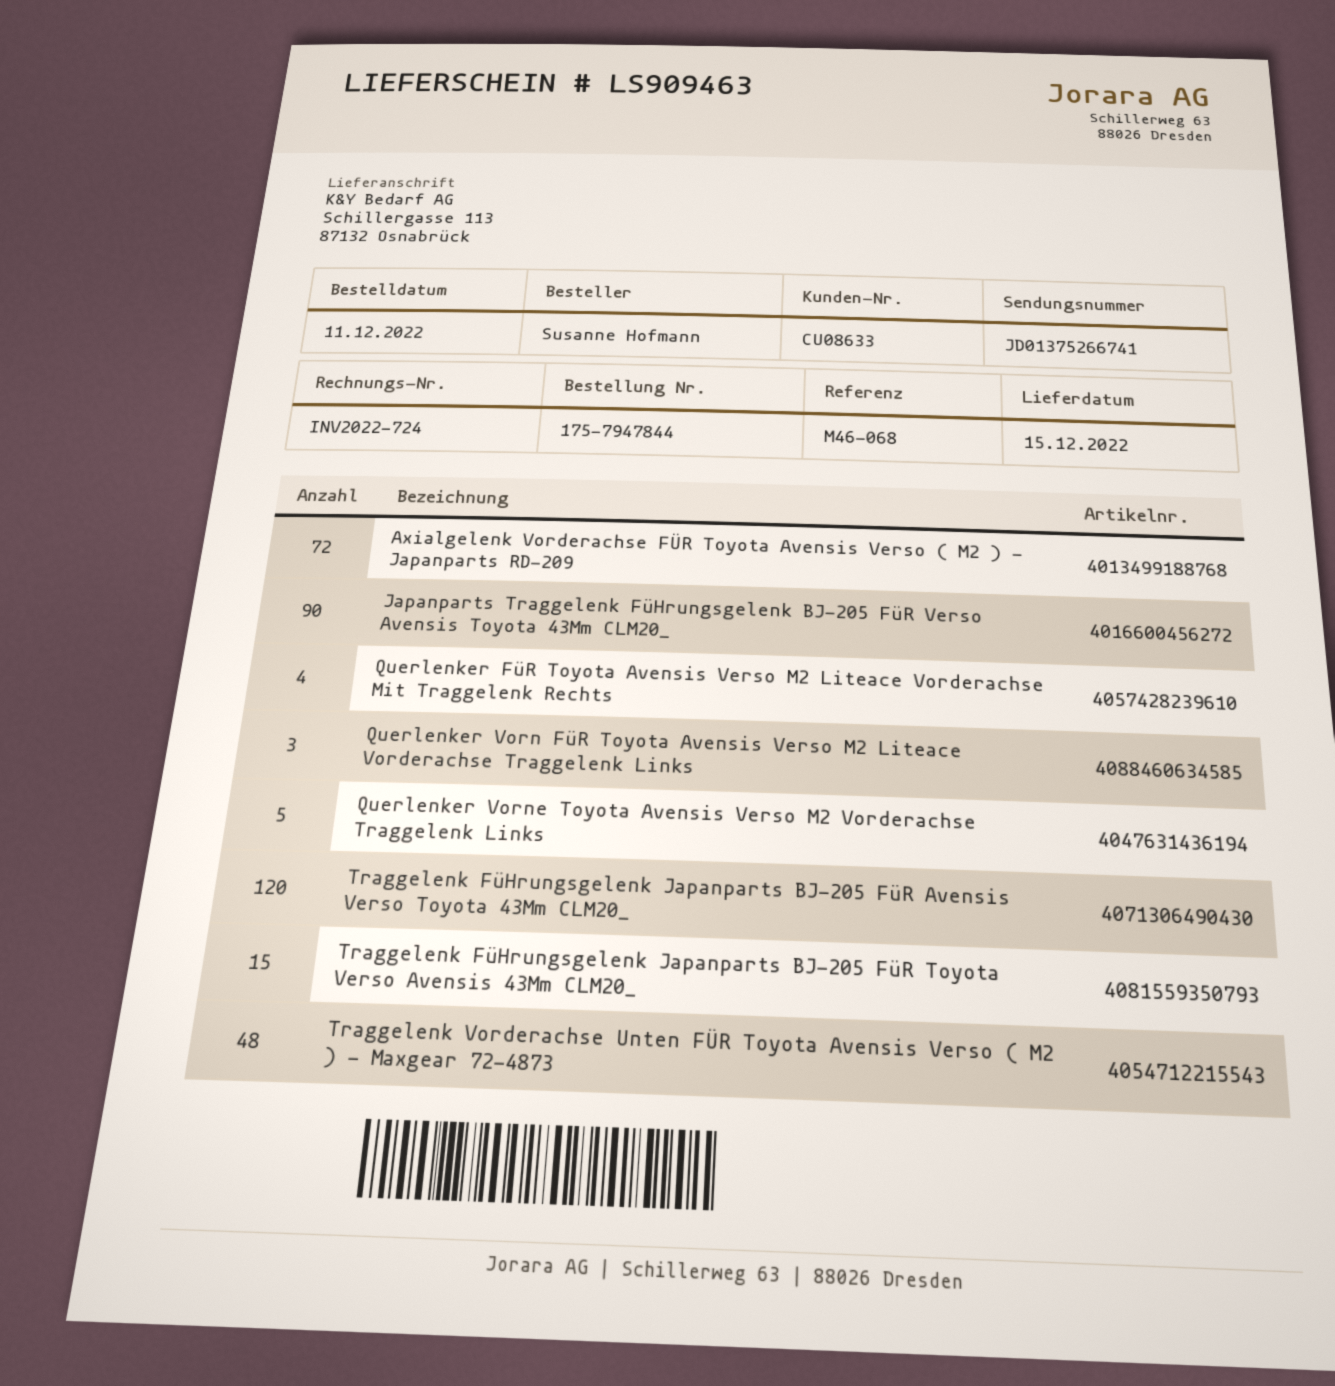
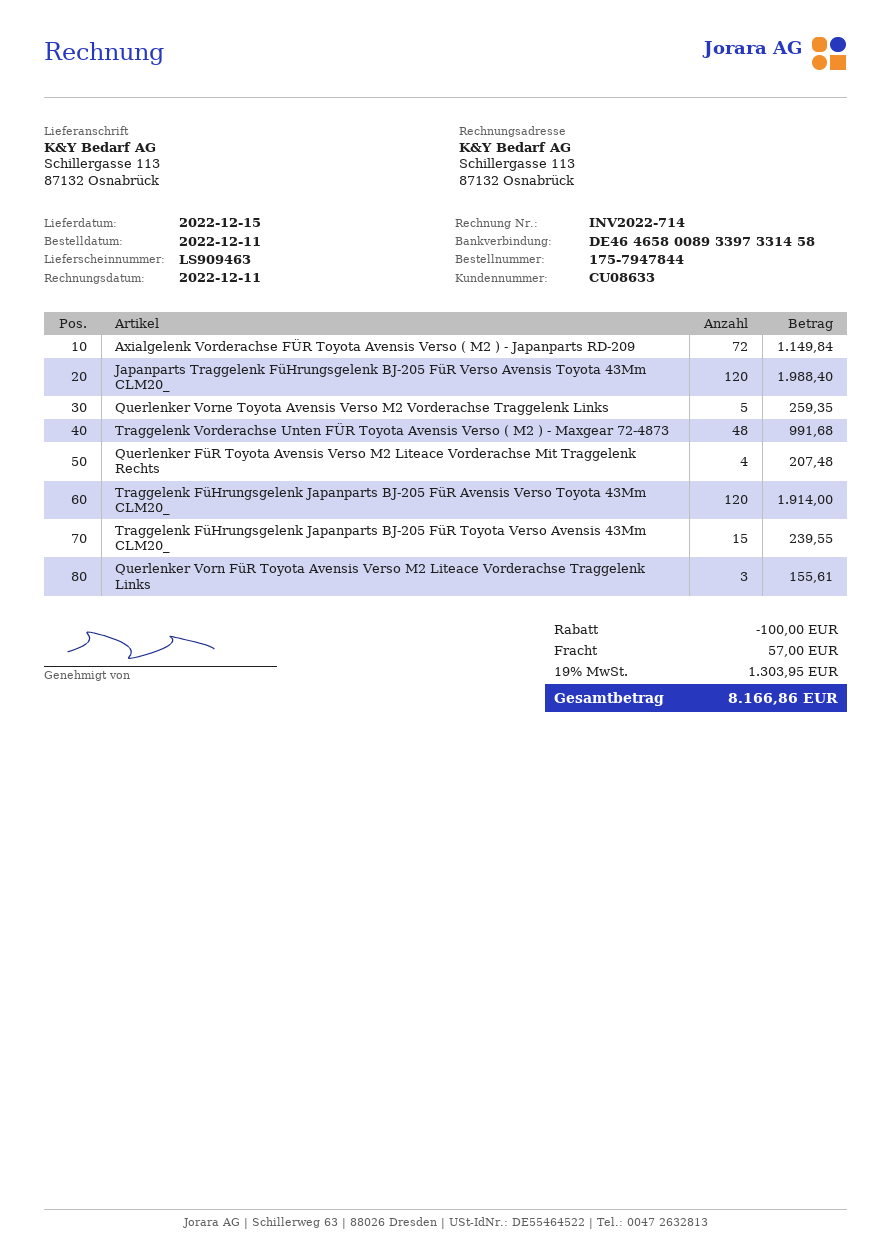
invoice number: INV2022-724 -> INV2022-714
Japanparts Traggelenk FüHrungsgelenk BJ-205 FüR Verso Avensis Toyota 43Mm CLM20_: 90 -> 120

